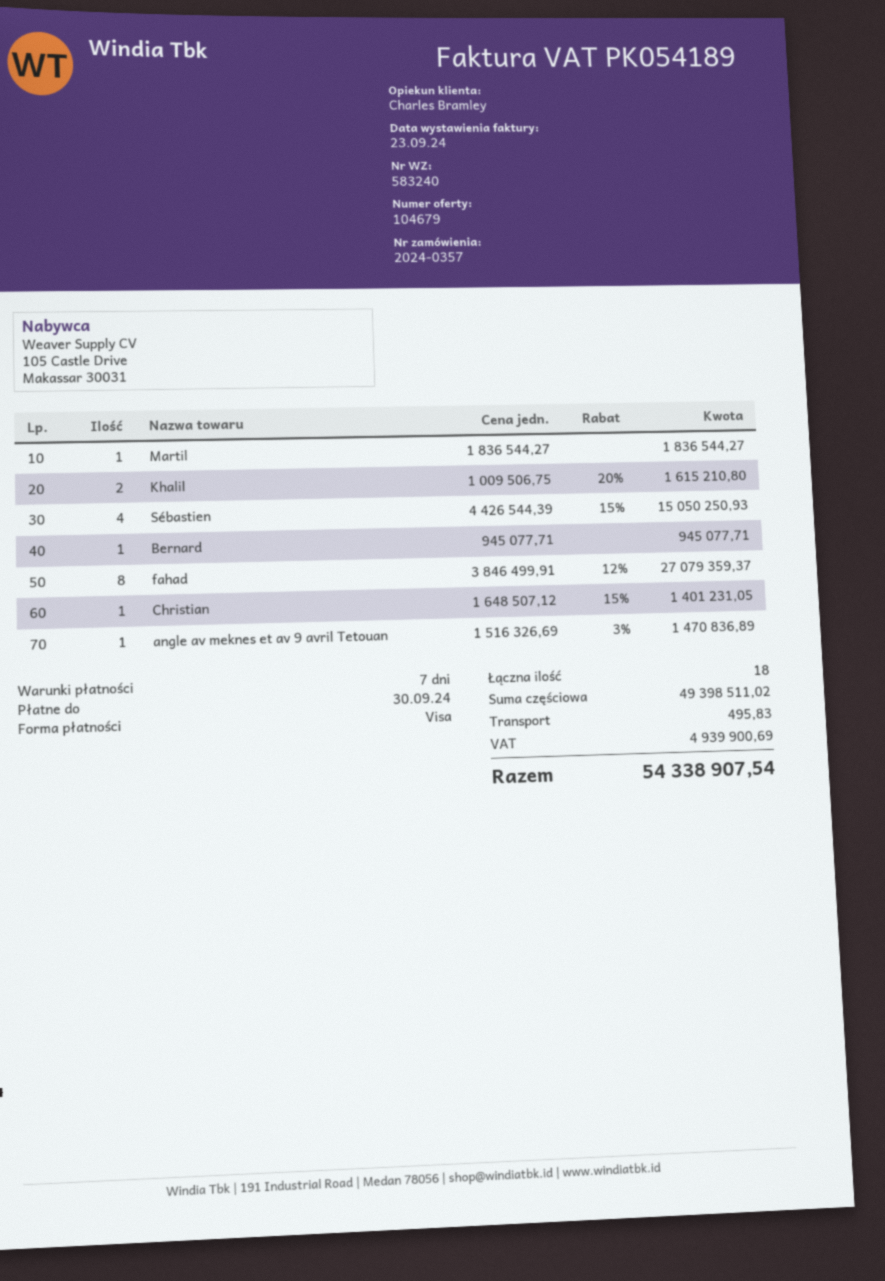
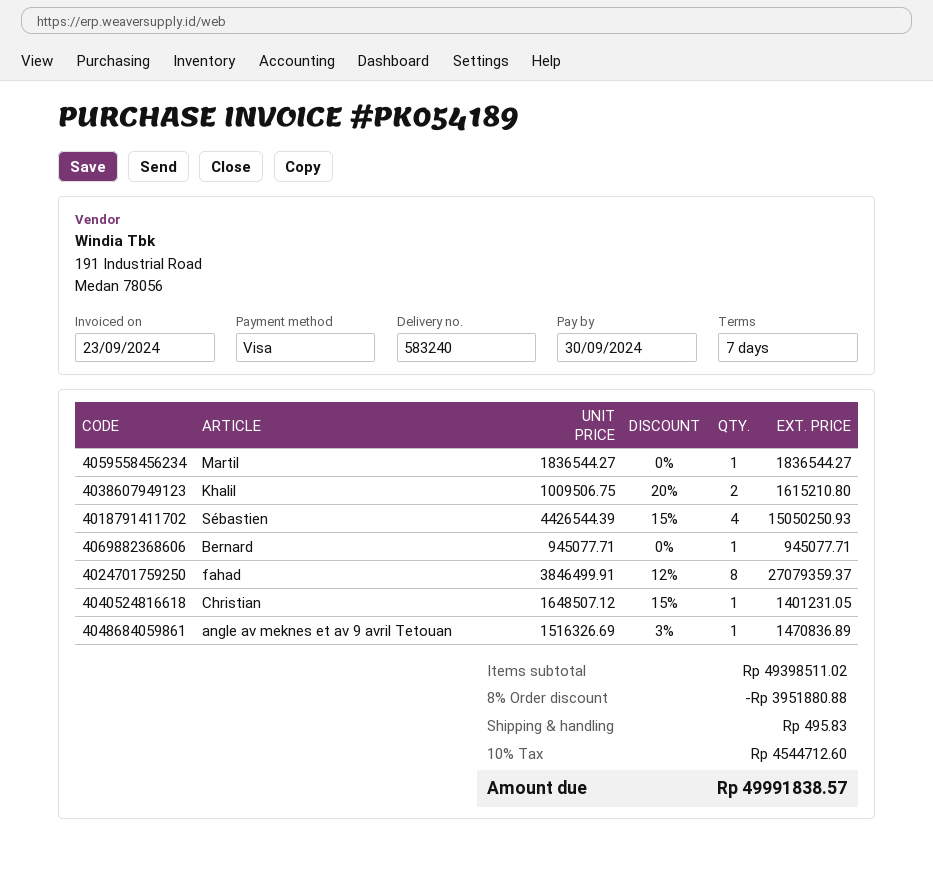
discount: none -> 8% = 3951880.88
tax: 4939900.69 -> 4544712.60
total: 54338907.54 -> 49991838.57

